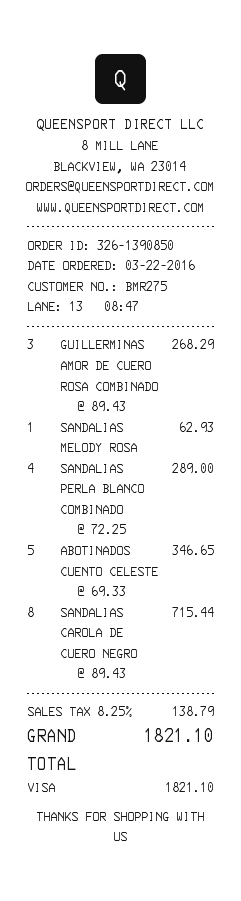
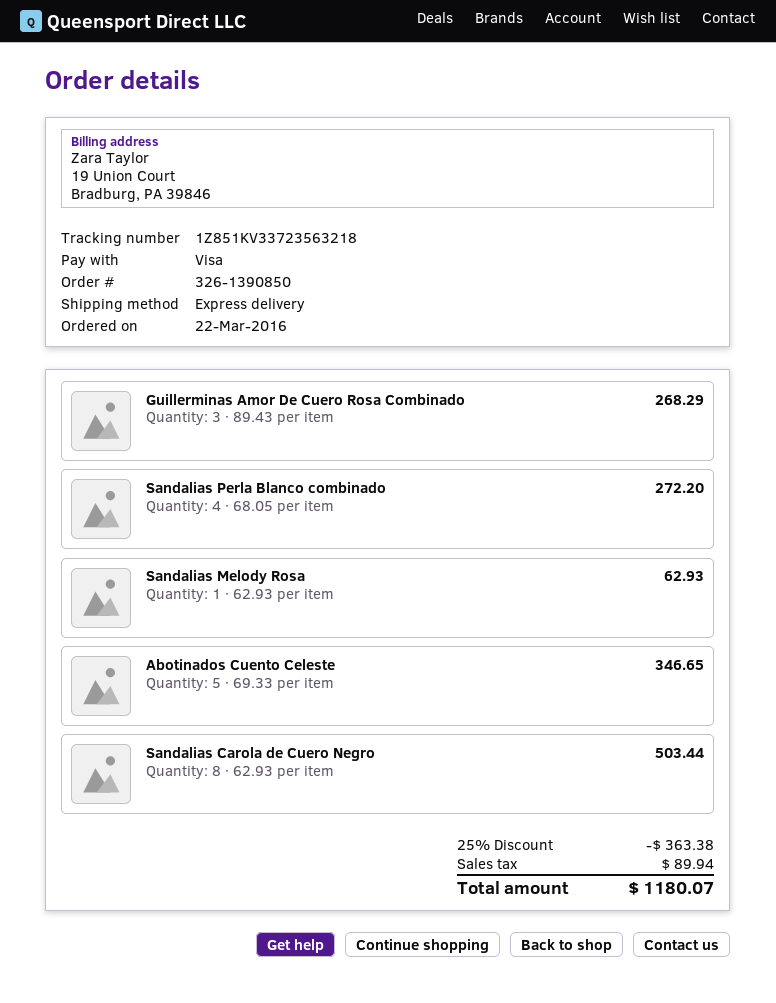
SANDALIAS PERLA BLANCO COMBINADO: 4 x 72.25 = 289.00 -> 4 x 68.05 = 272.20
SANDALIAS CAROLA DE CUERO NEGRO: 8 x 89.43 = 715.44 -> 8 x 62.93 = 503.44
discount: none -> 25% = 363.38
tax: 138.79 -> 89.94
total: 1821.10 -> 1180.07

